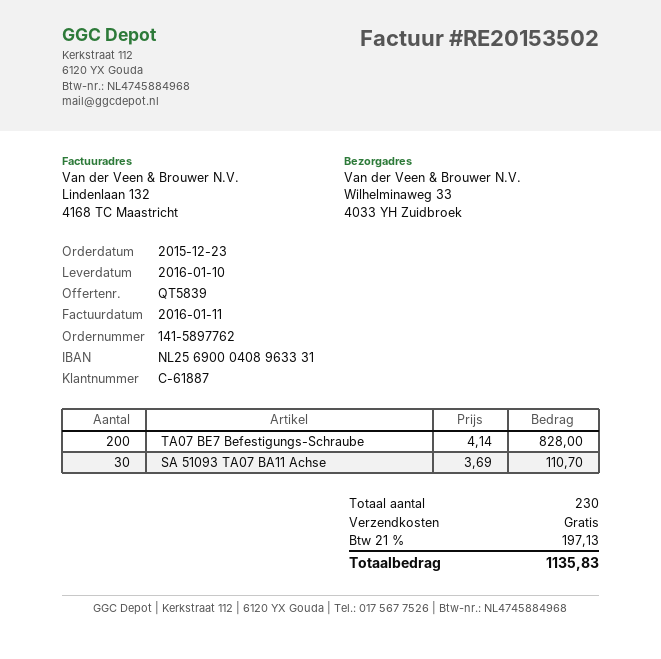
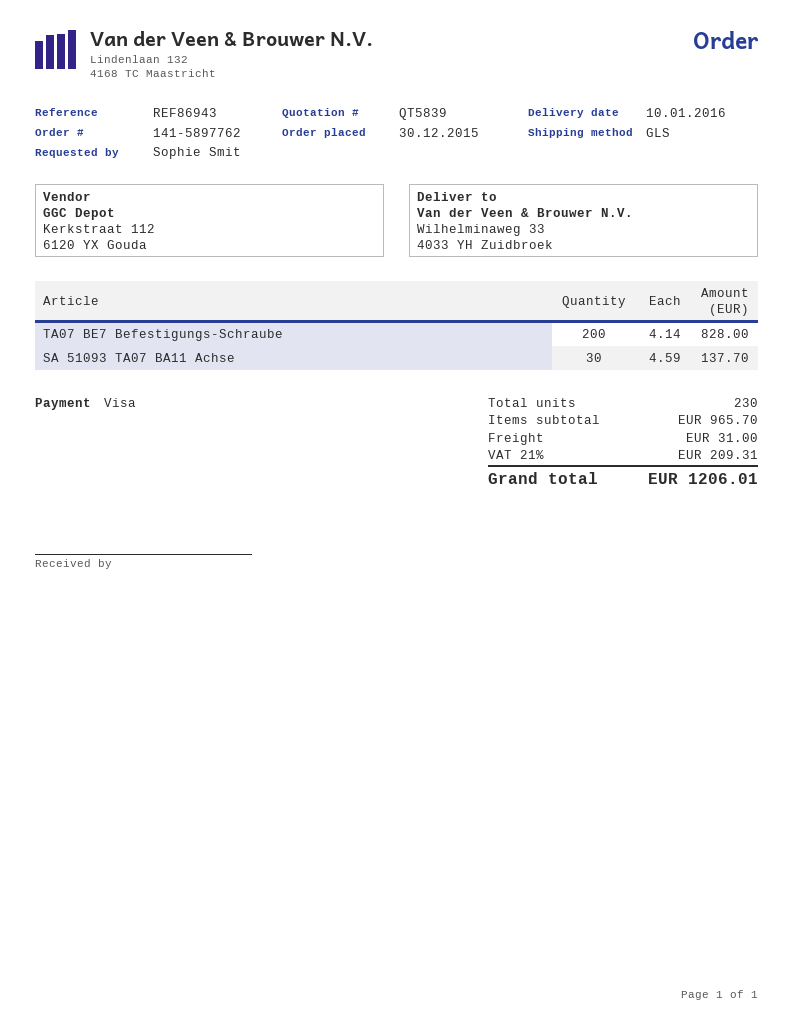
order date: 2015-12-23 -> 2015-12-30
SA 51093 TA07 BA11 Achse: 30 x 3.69 = 110.70 -> 30 x 4.59 = 137.70
shipping: 0.00 -> 31.00
tax: 21% = 197.13 -> 21% = 209.31
total: 1135.83 -> 1206.01

